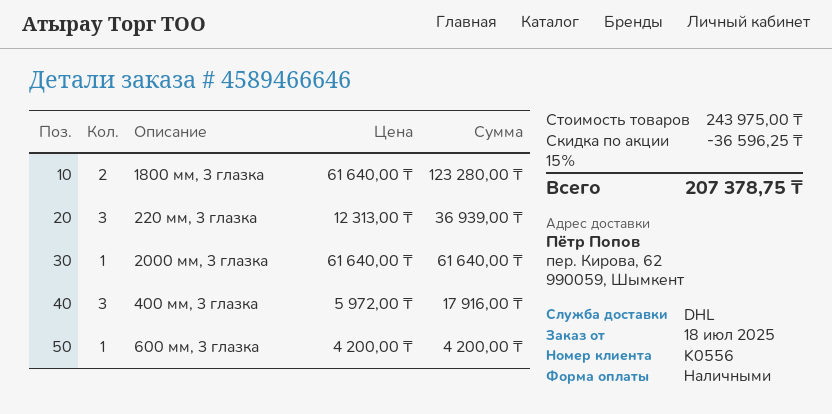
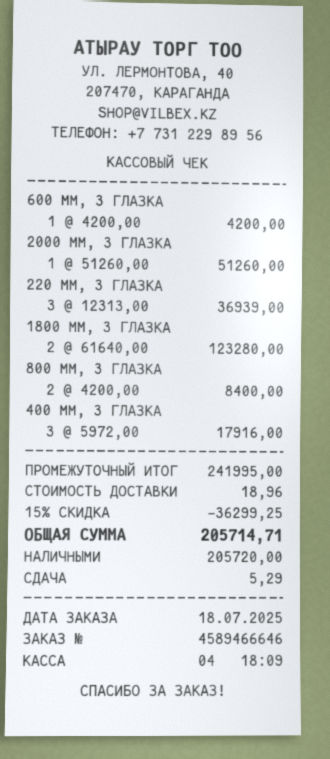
2000 мм, 3 глазка: 1 x 61640.00 = 61640.00 -> 1 x 51260.00 = 51260.00
800 ММ, 3 ГЛАЗКА: none -> 2 x 4200.00 = 8400.00
subtotal: 243975.00 -> 241995.00
discount: 15% = 36596.25 -> 15% = 36299.25
shipping: none -> 18.96
total: 207378.75 -> 205714.71

